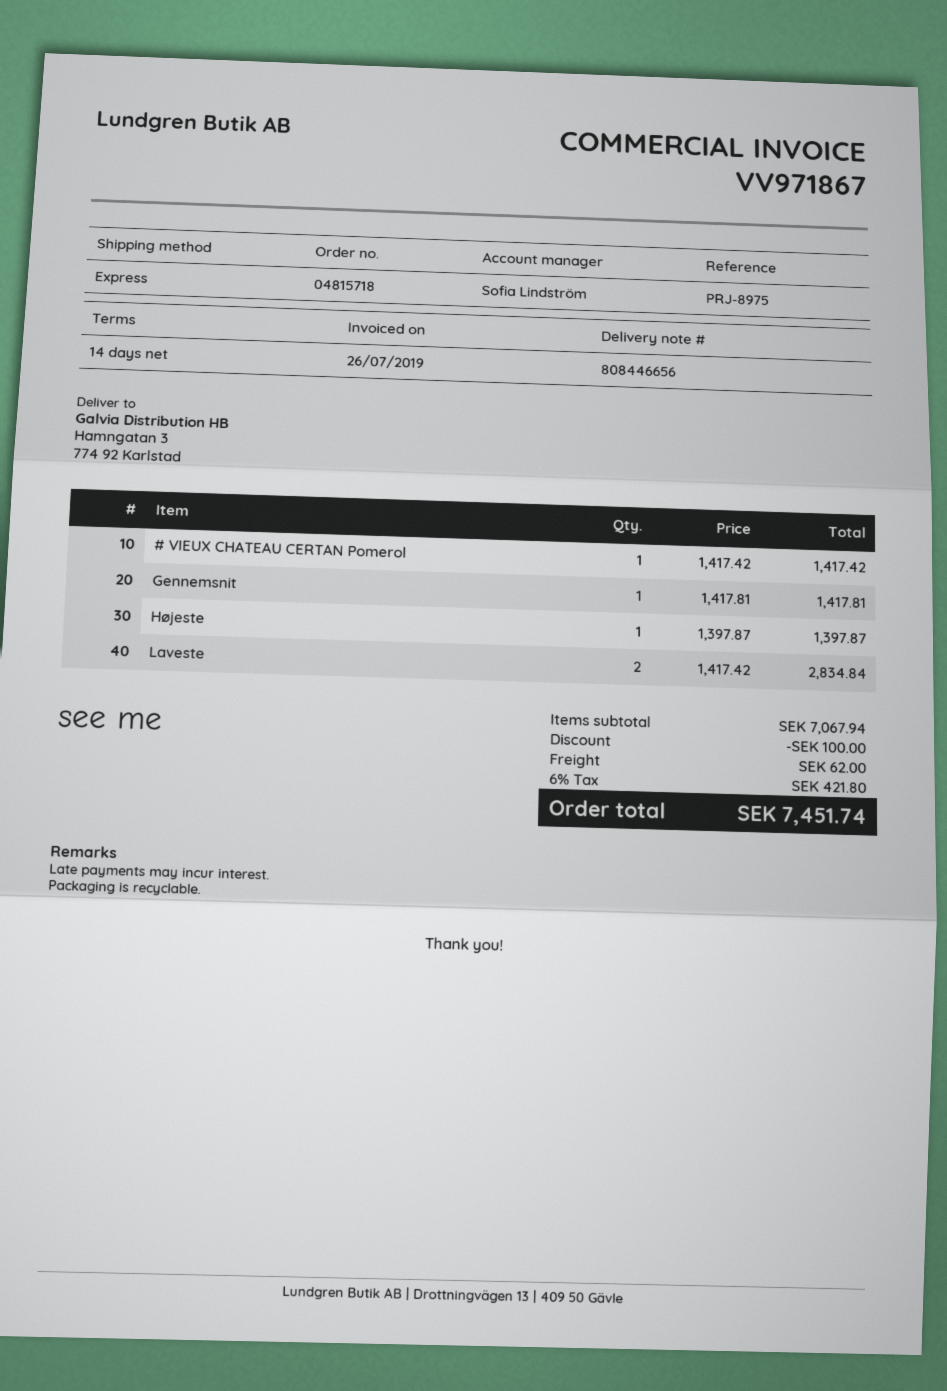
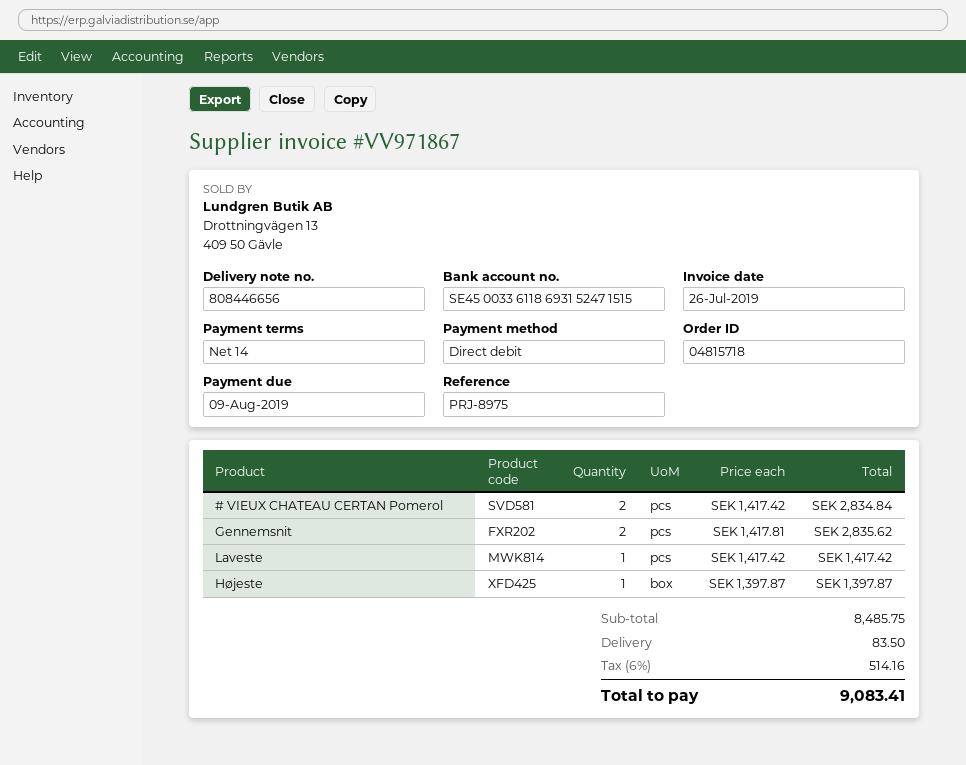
# VIEUX CHATEAU CERTAN Pomerol: 1 x 1417.42 = 1417.42 -> 2 x 1417.42 = 2834.84
Gennemsnit: 1 x 1417.81 = 1417.81 -> 2 x 1417.81 = 2835.62
Laveste: 2 x 1417.42 = 2834.84 -> 1 x 1417.42 = 1417.42
subtotal: 7067.94 -> 8485.75
discount: 100.00 -> none
shipping: 62.00 -> 83.50
tax: 6% = 421.80 -> 6% = 514.16
total: 7451.74 -> 9083.41

